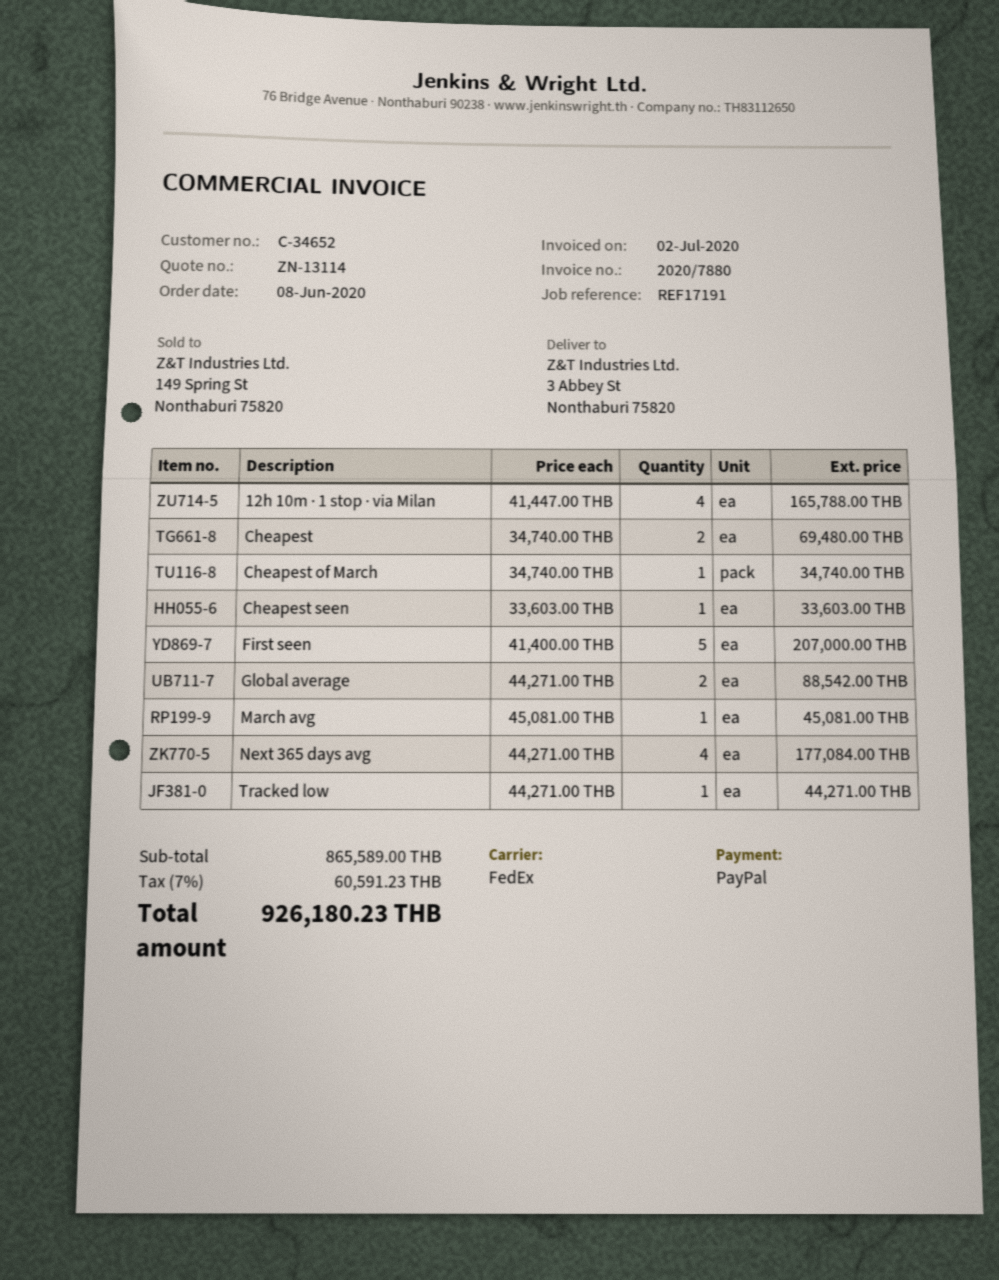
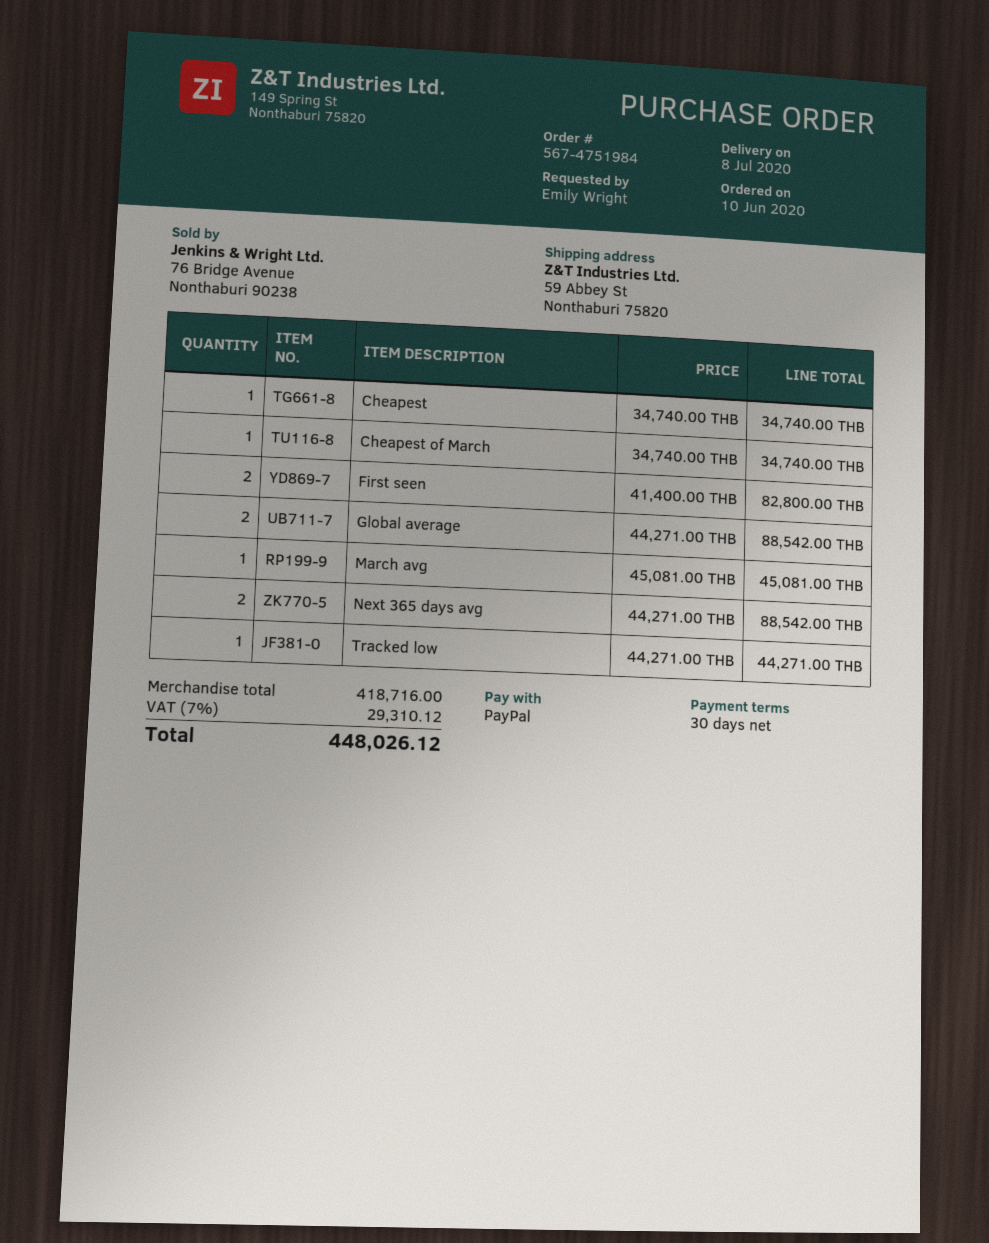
order date: 2020-06-08 -> 2020-06-10
ship to: 3 Abbey St, Nonthaburi 75820 -> 59 Abbey St, Nonthaburi 75820
12h 10m · 1 stop · via Milan: 4 x 41447.00 = 165788.00 -> none
Cheapest: 2 x 34740.00 = 69480.00 -> 1 x 34740.00 = 34740.00
Cheapest seen: 1 x 33603.00 = 33603.00 -> none
First seen: 5 x 41400.00 = 207000.00 -> 2 x 41400.00 = 82800.00
Next 365 days avg: 4 x 44271.00 = 177084.00 -> 2 x 44271.00 = 88542.00
subtotal: 865589.00 -> 418716.00
tax: 7% = 60591.23 -> 7% = 29310.12
total: 926180.23 -> 448026.12

